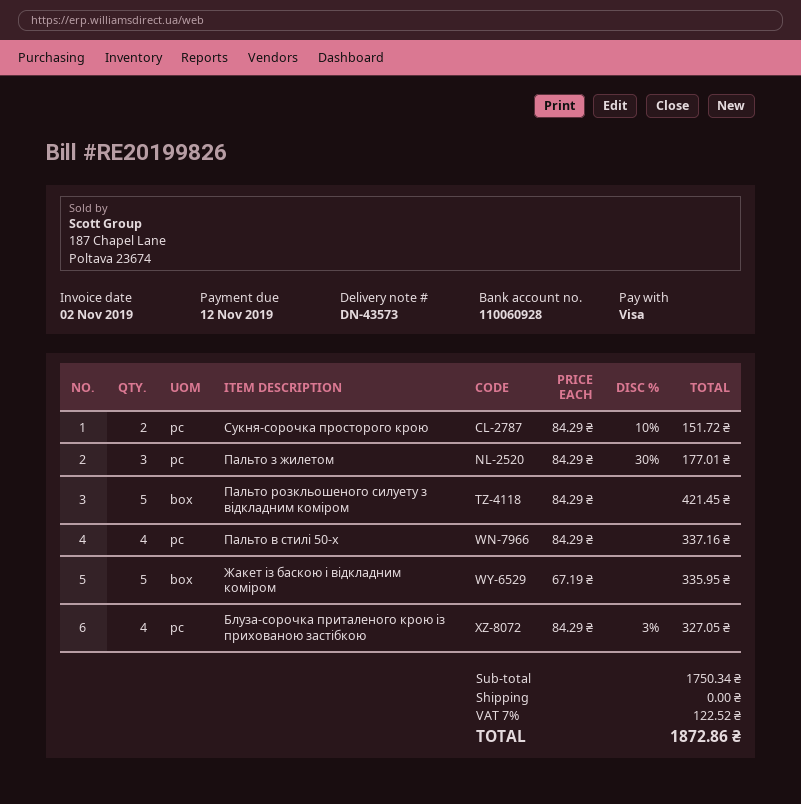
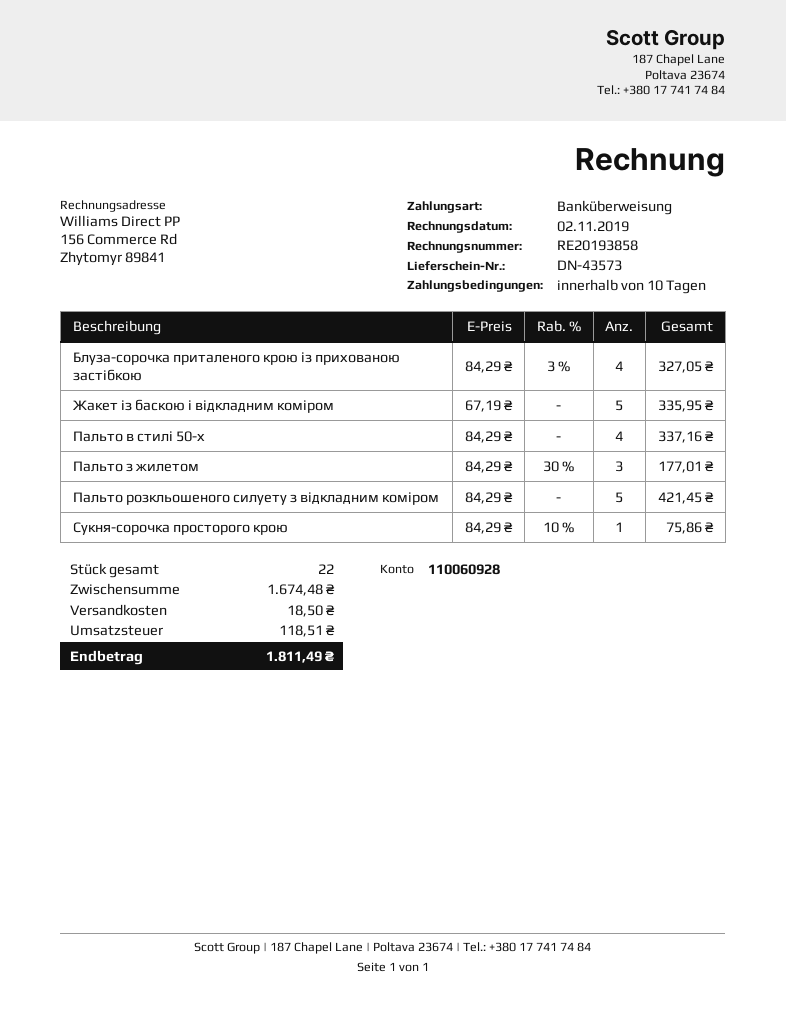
invoice number: RE20199826 -> RE20193858
payment method: Visa -> bank transfer
Сукня-сорочка просторого крою: 2 x 84.29 - 10% = 151.72 -> 1 x 84.29 - 10% = 75.86
subtotal: 1750.34 -> 1674.48
shipping: 0.00 -> 18.50
tax: 122.52 -> 118.51
total: 1872.86 -> 1811.49

